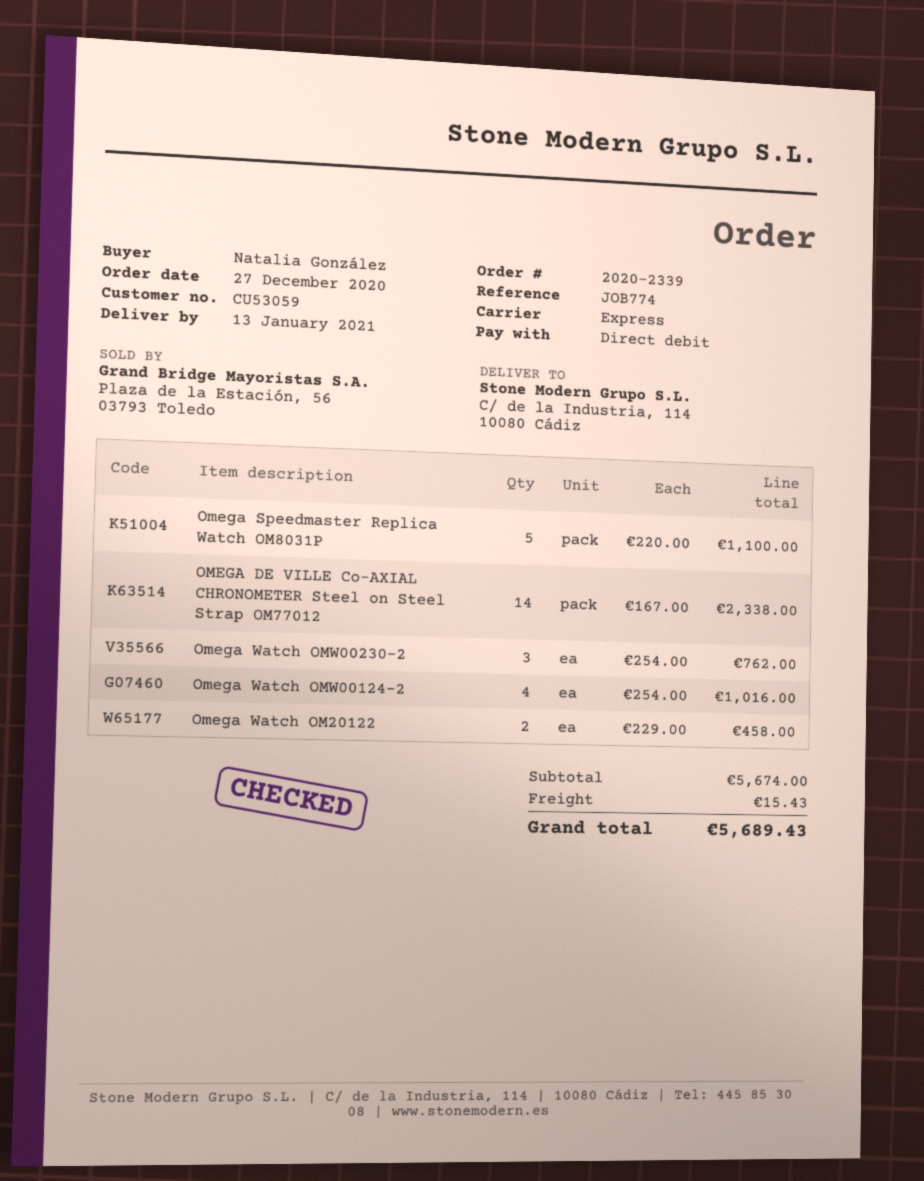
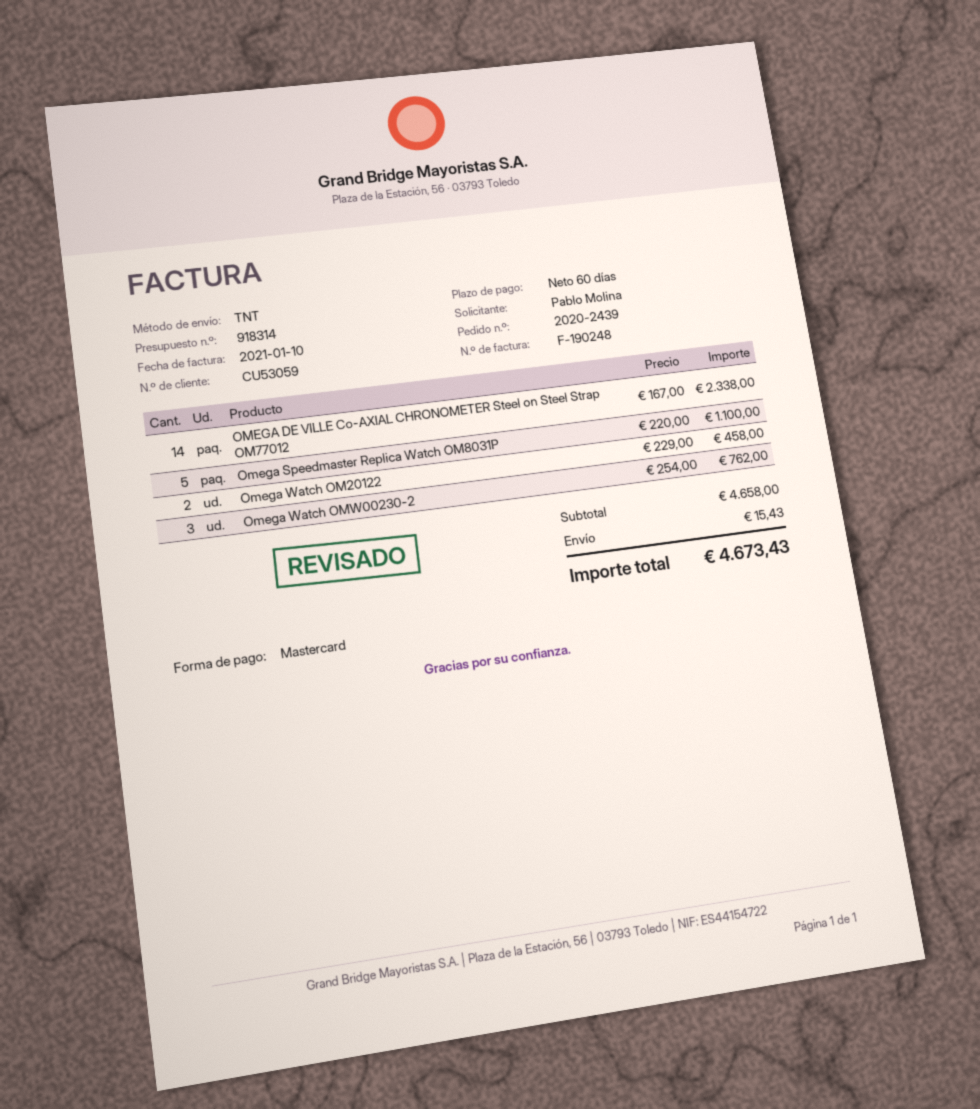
order number: 2020-2339 -> 2020-2439
ordered by: Natalia González -> Pablo Molina
payment method: direct debit -> Mastercard
shipping method: express -> TNT
Omega Watch OMW00124-2: 4 x 254.00 = 1016.00 -> none
subtotal: 5674.00 -> 4658.00
total: 5689.43 -> 4673.43

